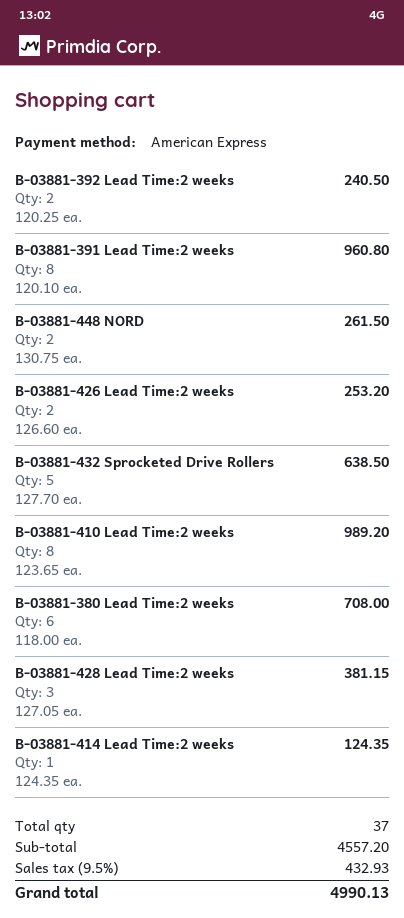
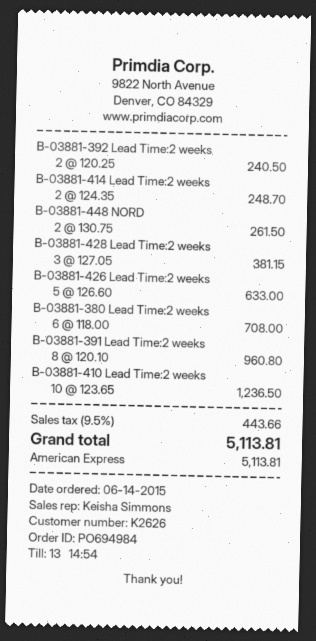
B-03881-426 Lead Time:2 weeks: 2 x 126.60 = 253.20 -> 5 x 126.60 = 633.00
B-03881-432 Sprocketed Drive Rollers: 5 x 127.70 = 638.50 -> none
B-03881-410 Lead Time:2 weeks: 8 x 123.65 = 989.20 -> 10 x 123.65 = 1236.50
B-03881-414 Lead Time:2 weeks: 1 x 124.35 = 124.35 -> 2 x 124.35 = 248.70
tax: 9.5% = 432.93 -> 9.5% = 443.66
total: 4990.13 -> 5113.81

